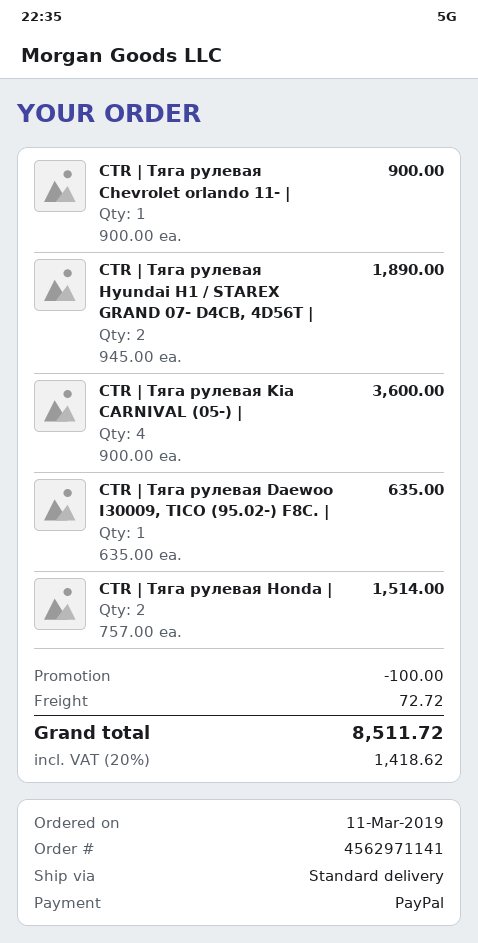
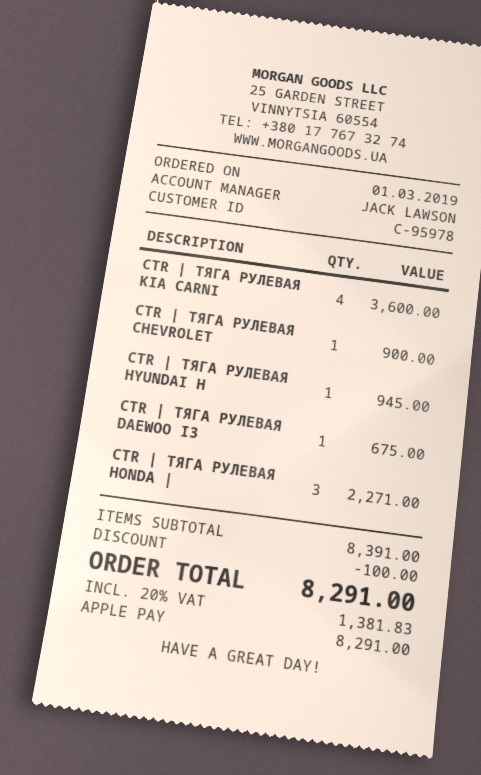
order date: 2019-03-11 -> 2019-03-01
payment method: PayPal -> Apple Pay
CTR | Тяга рулевая Hyundai H1 / STAREX GRAND 07- D4CB, 4D56T |: 2 for 1890.00 -> 1 for 945.00
CTR | Тяга рулевая Daewoo I30009, TICO (95.02-) F8C. |: 1 for 635.00 -> 1 for 675.00
CTR | Тяга рулевая Honda |: 2 for 1514.00 -> 3 for 2271.00
shipping: 72.72 -> none
tax: 20% = 1418.62 -> 20% = 1381.83
total: 8511.72 -> 8291.00

